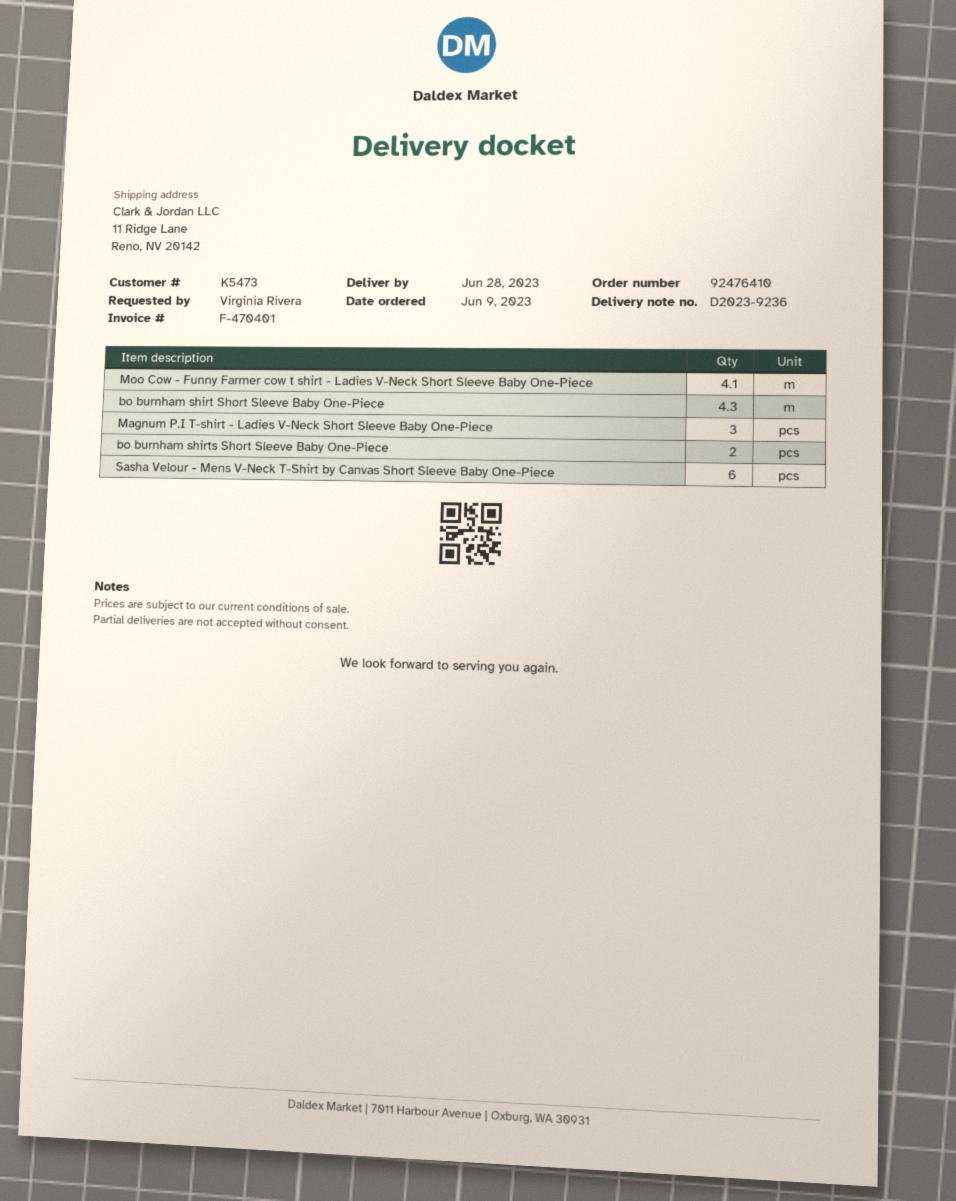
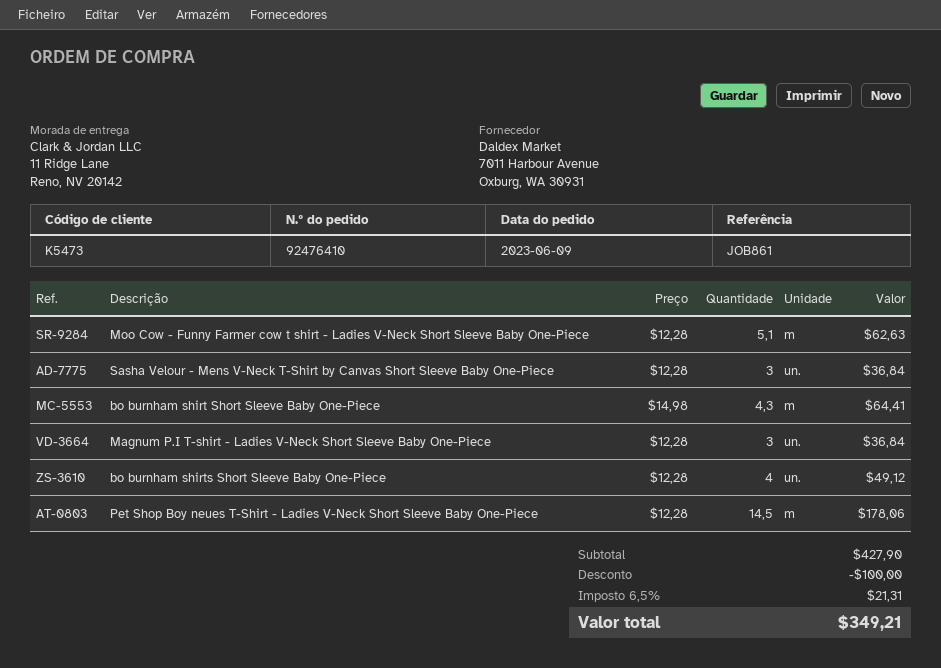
Moo Cow - Funny Farmer cow t shirt - Ladies V-Neck Short Sleeve Baby One-Piece: 4.1 -> 5.1
bo burnham shirts Short Sleeve Baby One-Piece: 2 -> 4
Sasha Velour - Mens V-Neck T-Shirt by Canvas Short Sleeve Baby One-Piece: 6 -> 3
Pet Shop Boy neues T-Shirt - Ladies V-Neck Short Sleeve Baby One-Piece: none -> 14.5

